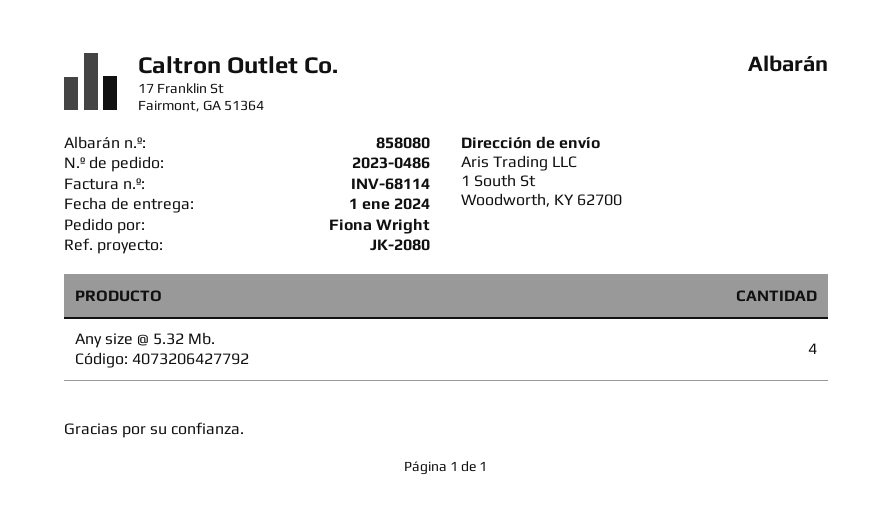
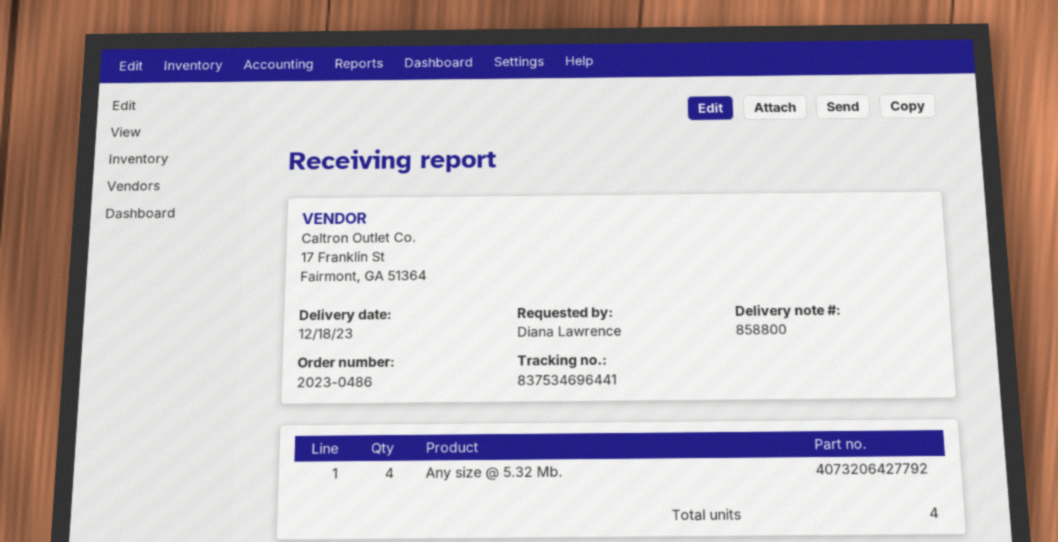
delivery note number: 858080 -> 858800
delivery date: 2024-01-01 -> 2023-12-18
ordered by: Fiona Wright -> Diana Lawrence

